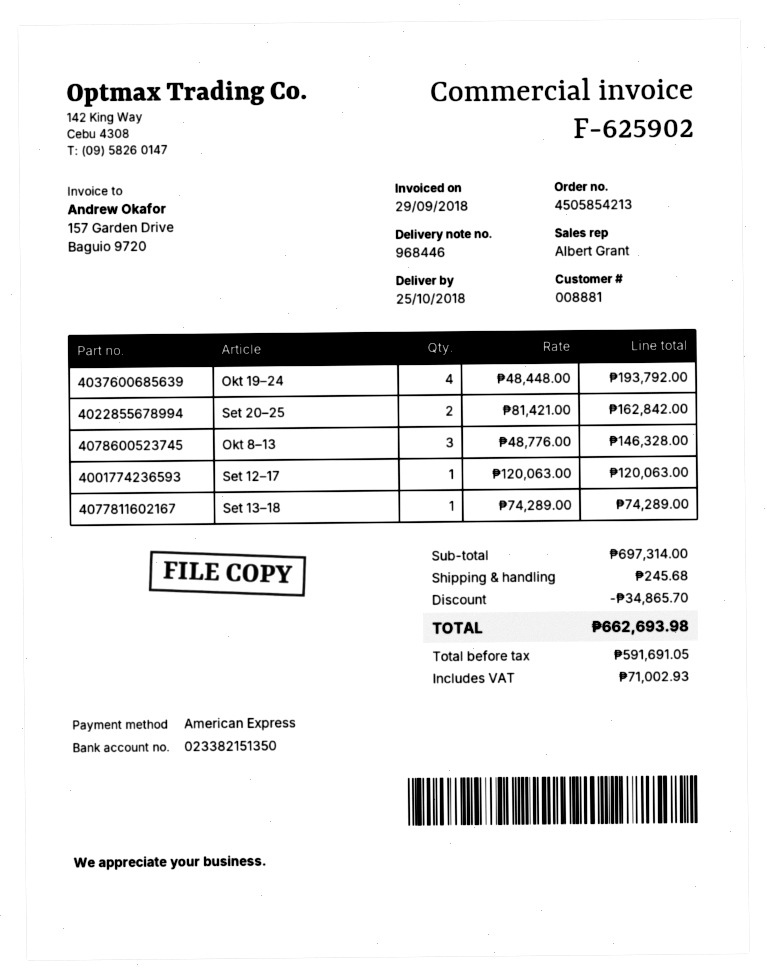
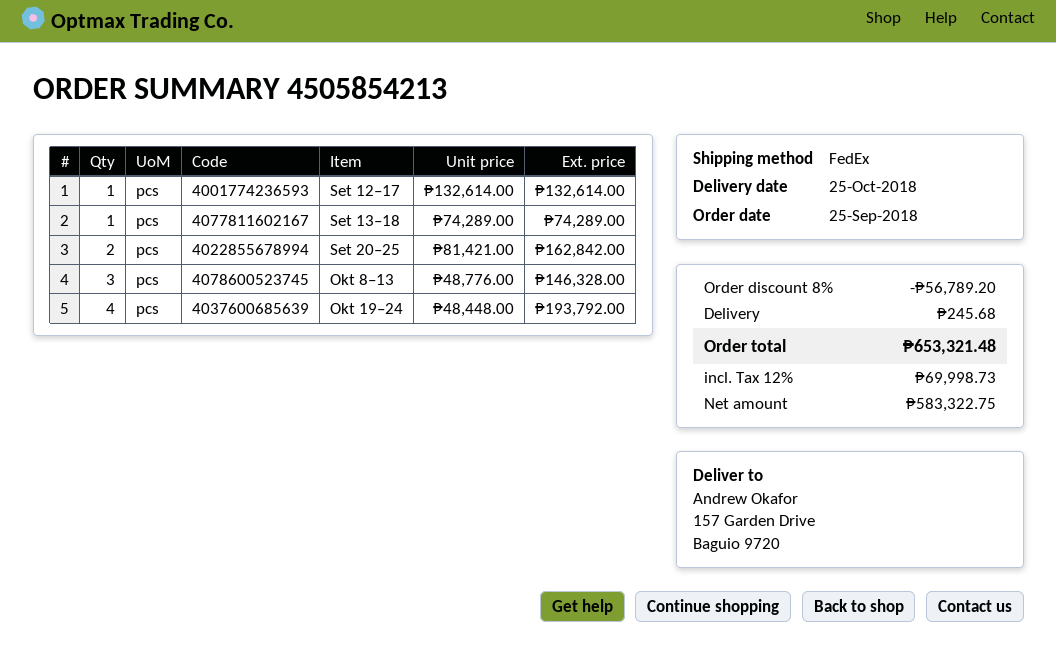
Set 12–17: 1 x 120063.00 = 120063.00 -> 1 x 132614.00 = 132614.00
discount: 34865.70 -> 56789.20
net: 591691.05 -> 583322.75
tax: 71002.93 -> 69998.73
total: 662693.98 -> 653321.48

